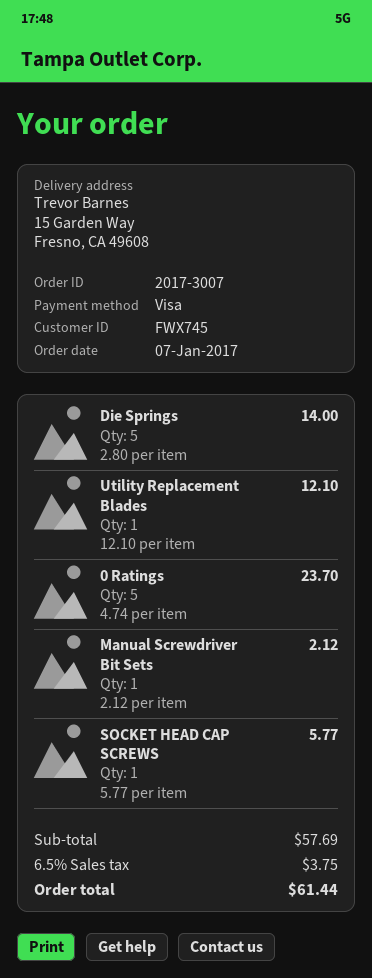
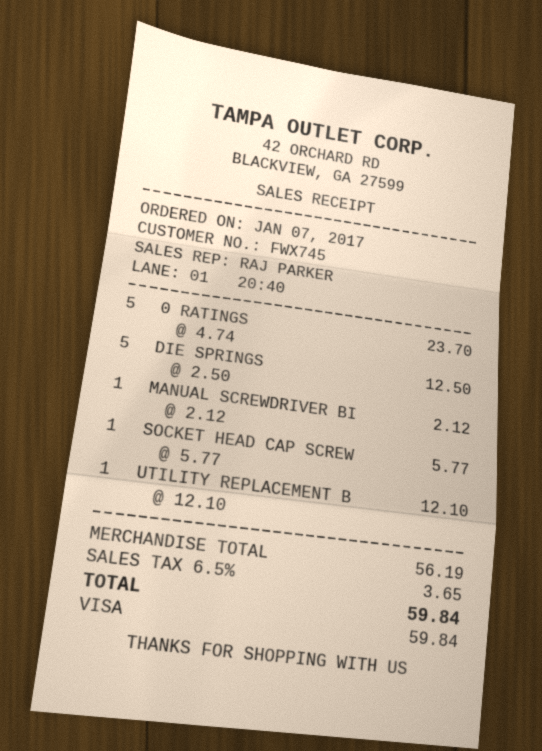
Die Springs: 5 x 2.80 = 14.00 -> 5 x 2.50 = 12.50
subtotal: 57.69 -> 56.19
tax: 6.5% = 3.75 -> 6.5% = 3.65
total: 61.44 -> 59.84

